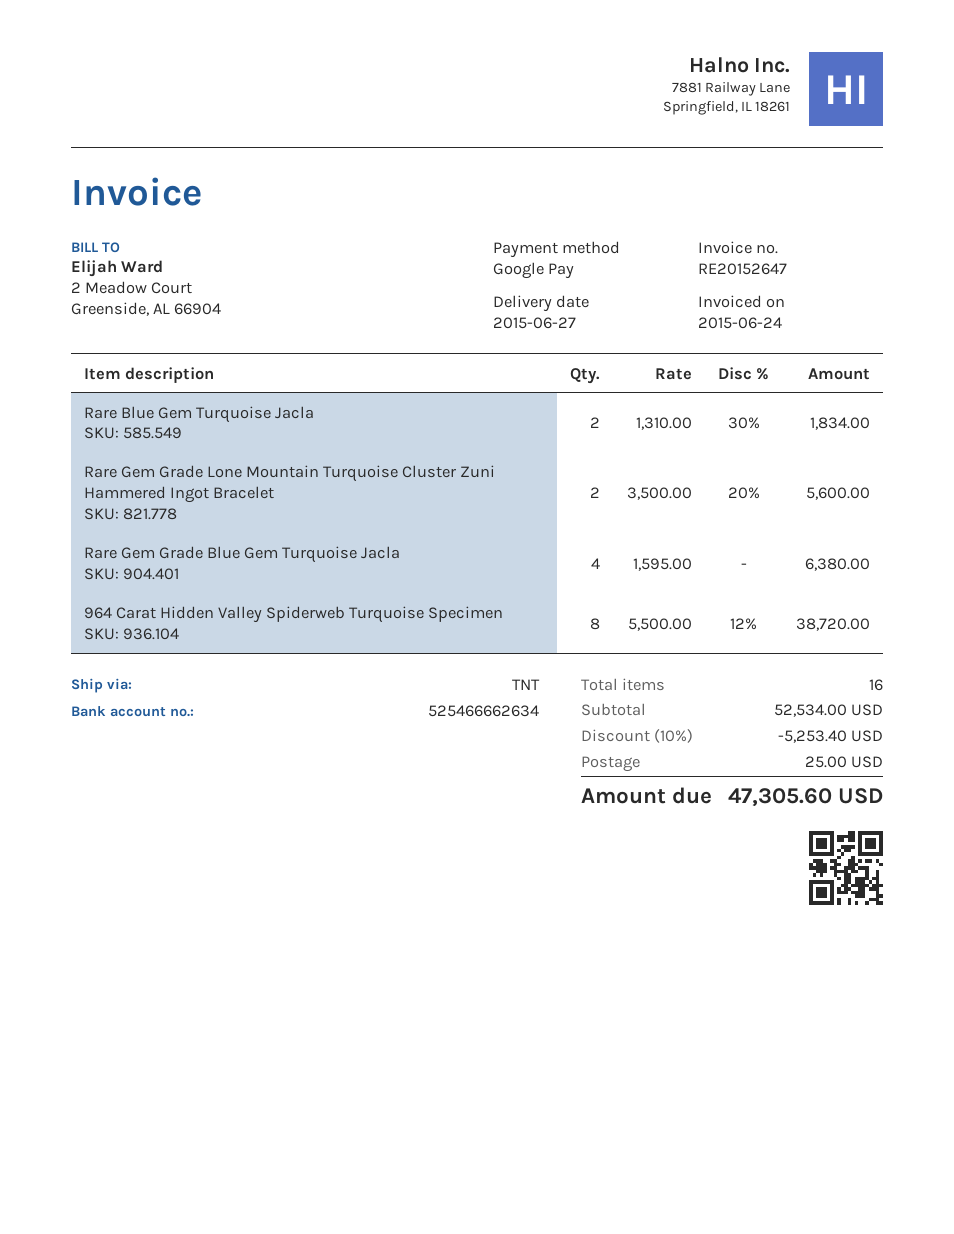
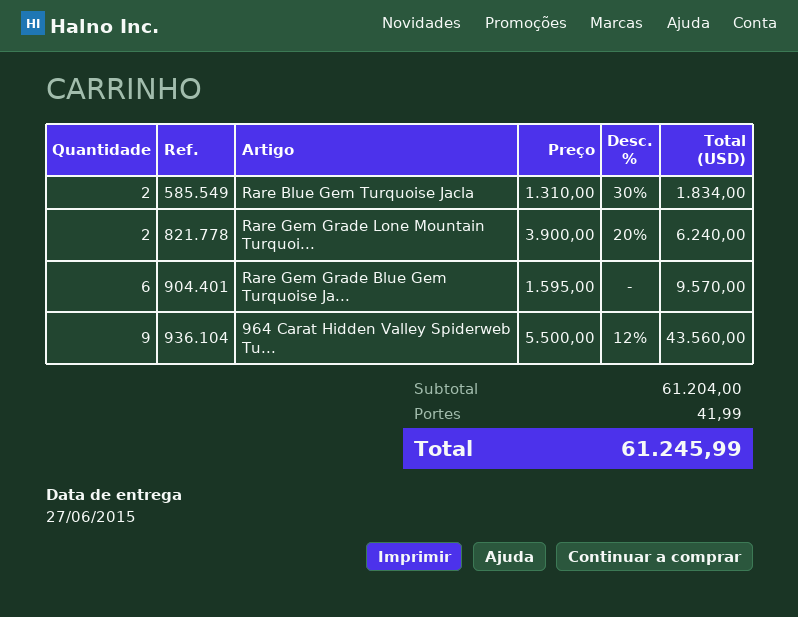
Rare Gem Grade Lone Mountain Turquoise Cluster Zuni Hammered Ingot Bracelet: 2 x 3500.00 - 20% = 5600.00 -> 2 x 3900.00 - 20% = 6240.00
Rare Gem Grade Blue Gem Turquoise Jacla: 4 x 1595.00 = 6380.00 -> 6 x 1595.00 = 9570.00
964 Carat Hidden Valley Spiderweb Turquoise Specimen: 8 x 5500.00 - 12% = 38720.00 -> 9 x 5500.00 - 12% = 43560.00
subtotal: 52534.00 -> 61204.00
discount: 10% = 5253.40 -> none
shipping: 25.00 -> 41.99
total: 47305.60 -> 61245.99

